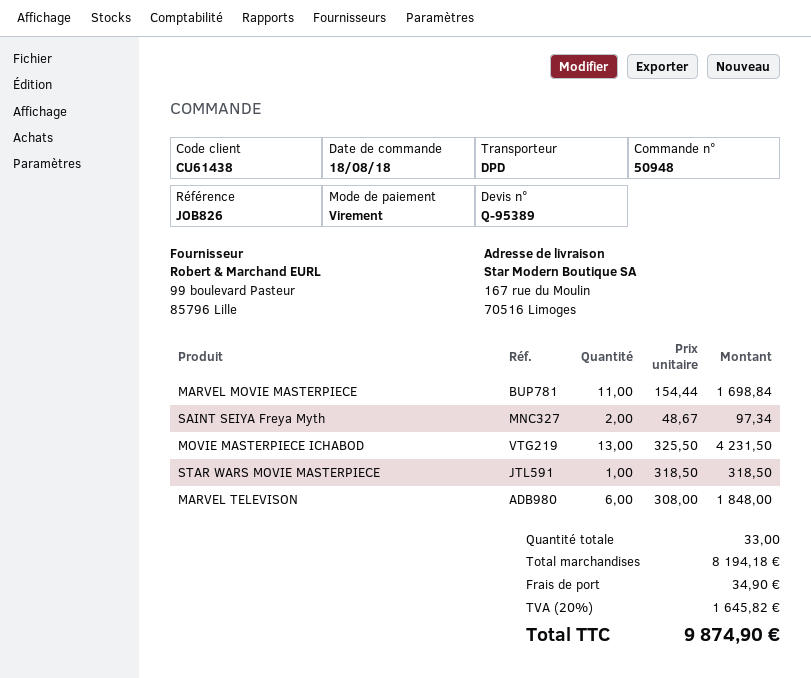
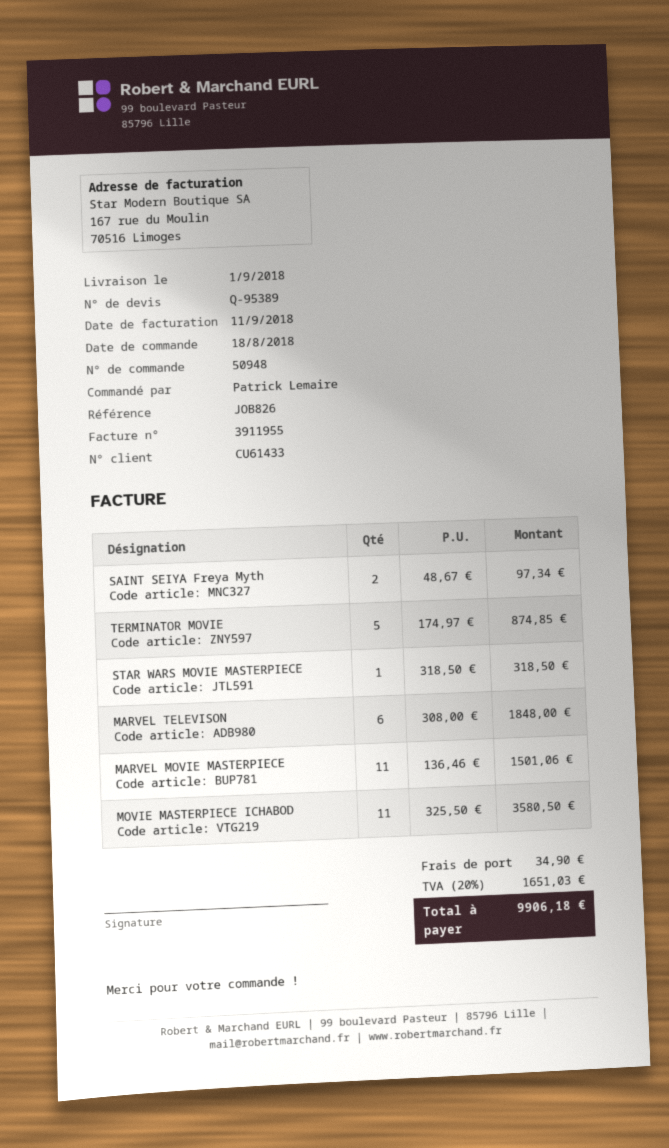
customer number: CU61438 -> CU61433
MARVEL MOVIE MASTERPIECE: 11 x 154.44 = 1698.84 -> 11 x 136.46 = 1501.06
MOVIE MASTERPIECE ICHABOD: 13 x 325.50 = 4231.50 -> 11 x 325.50 = 3580.50
TERMINATOR MOVIE: none -> 5 x 174.97 = 874.85
tax: 20% = 1645.82 -> 20% = 1651.03
total: 9874.90 -> 9906.18

